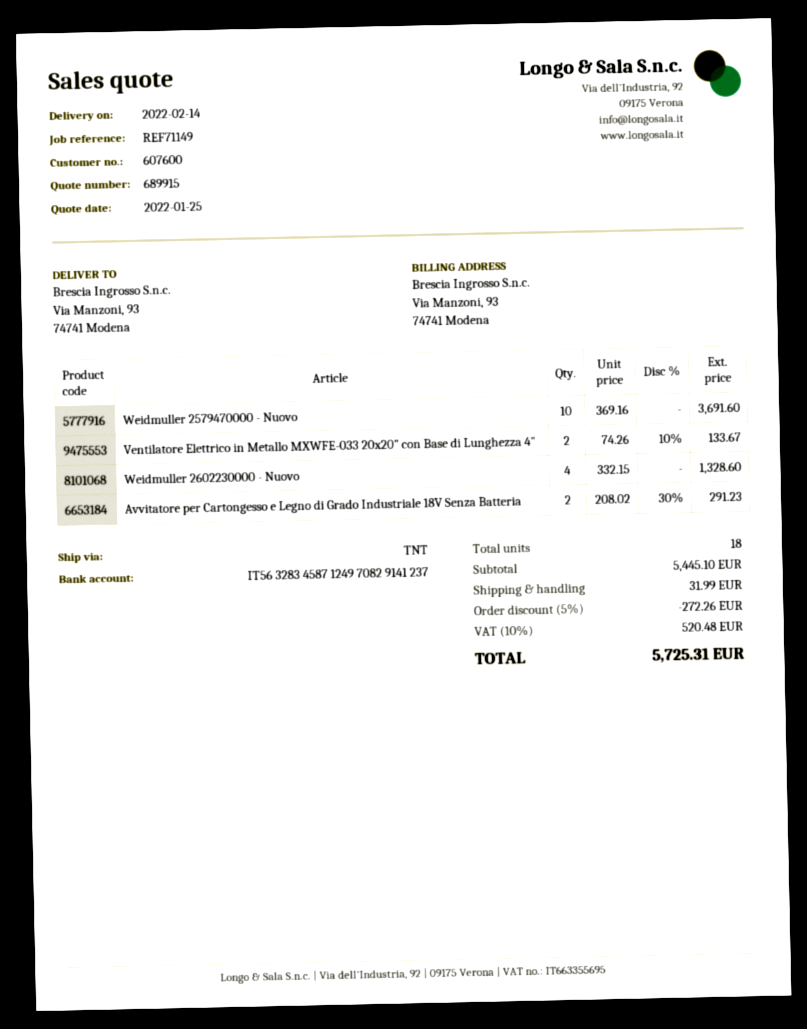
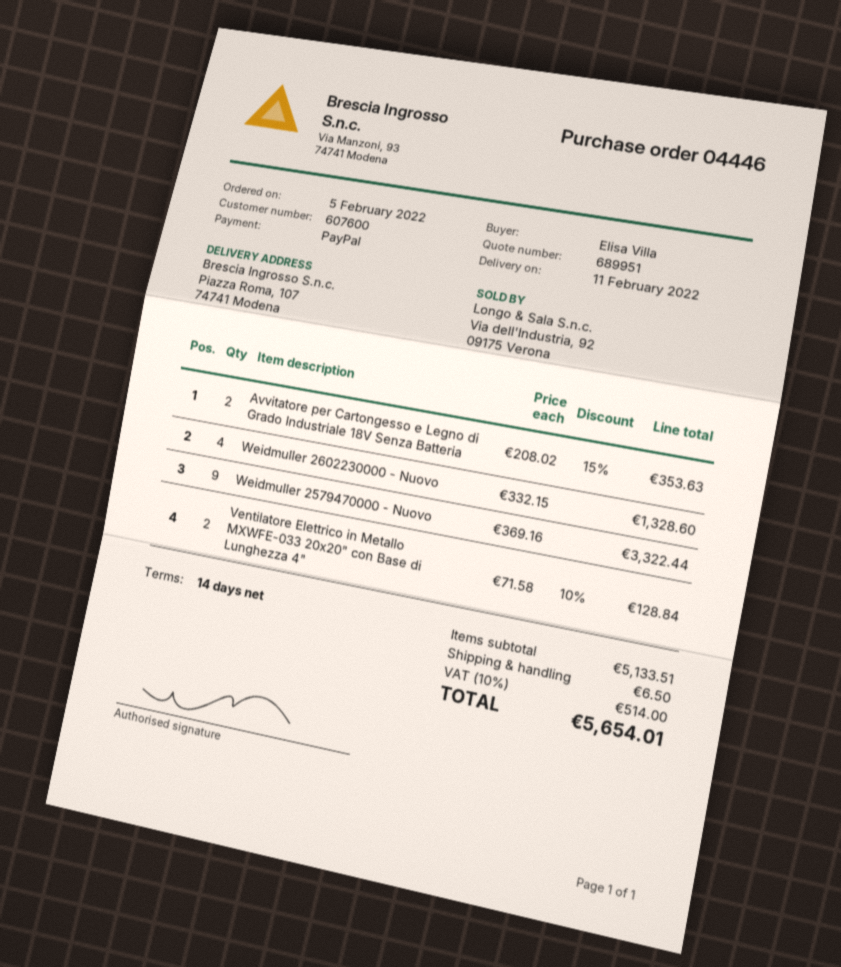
quote number: 689915 -> 689951
delivery date: 2022-02-14 -> 2022-02-11
ship to: Via Manzoni, 93, 74741 Modena -> Piazza Roma, 107, 74741 Modena
Weidmuller 2579470000 - Nuovo: 10 x 369.16 = 3691.60 -> 9 x 369.16 = 3322.44
Ventilatore Elettrico in Metallo MXWFE-033 20x20" con Base di Lunghezza 4": 2 x 74.26 - 10% = 133.67 -> 2 x 71.58 - 10% = 128.84
Avvitatore per Cartongesso e Legno di Grado Industriale 18V Senza Batteria: 2 x 208.02 - 30% = 291.23 -> 2 x 208.02 - 15% = 353.63
subtotal: 5445.10 -> 5133.51
discount: 5% = 272.26 -> none
shipping: 31.99 -> 6.50
tax: 10% = 520.48 -> 10% = 514.00
total: 5725.31 -> 5654.01

